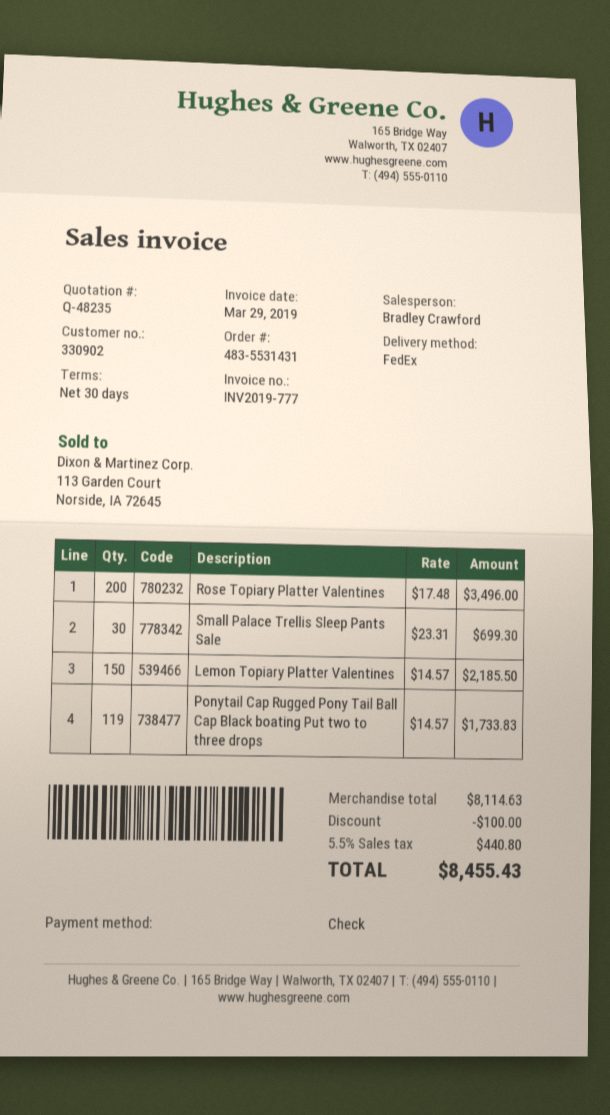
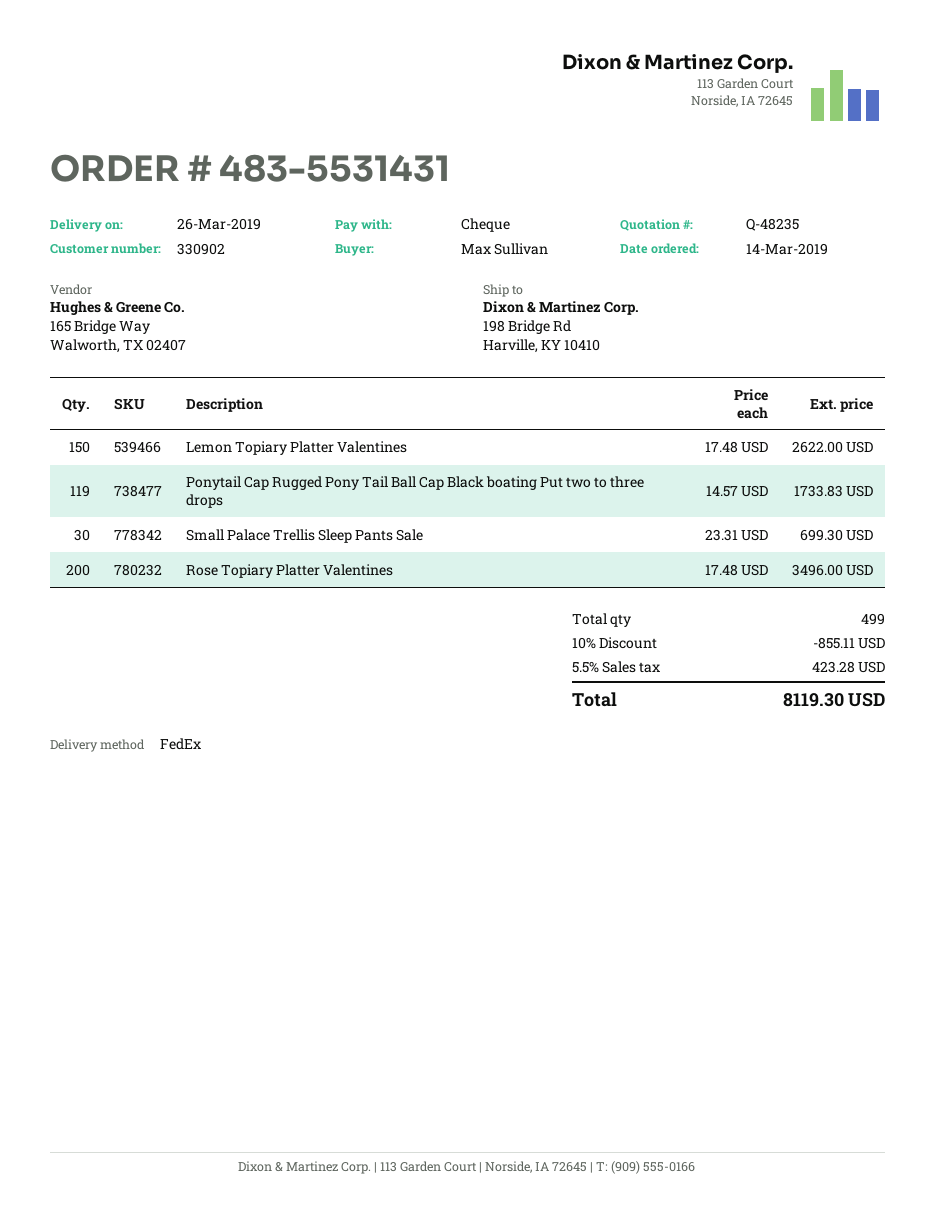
Lemon Topiary Platter Valentines: 150 x 14.57 = 2185.50 -> 150 x 17.48 = 2622.00
discount: 100.00 -> 855.11
tax: 5.5% = 440.80 -> 5.5% = 423.28
total: 8455.43 -> 8119.30

